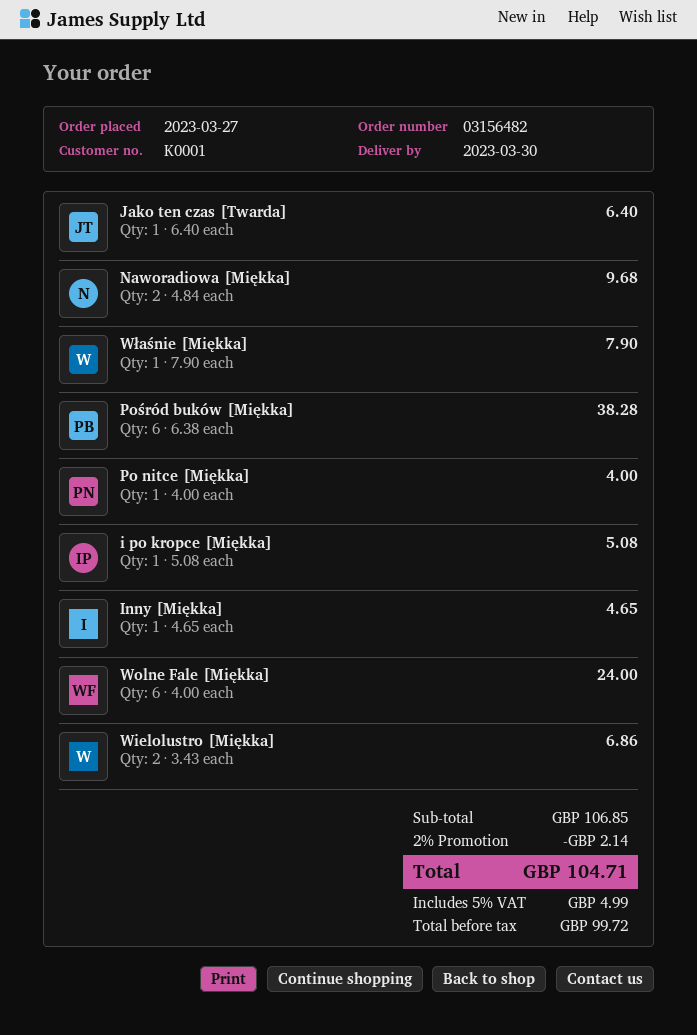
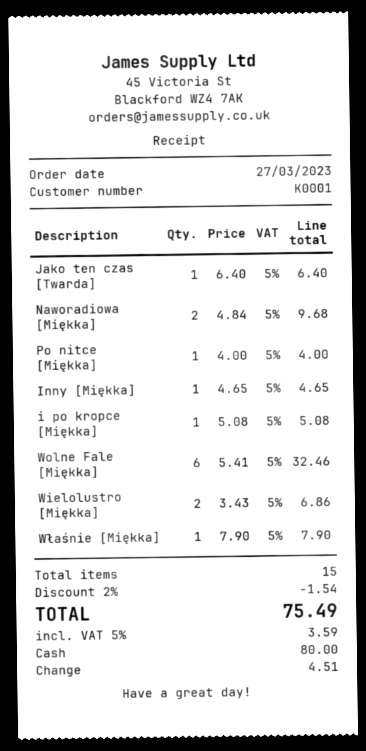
Pośród buków [Miękka]: 6 x 6.38 = 38.28 -> none
Wolne Fale [Miękka]: 6 x 4.00 = 24.00 -> 6 x 5.41 = 32.46
discount: 2% = 2.14 -> 2% = 1.54
tax: 5% = 4.99 -> 5% = 3.59
total: 104.71 -> 75.49

